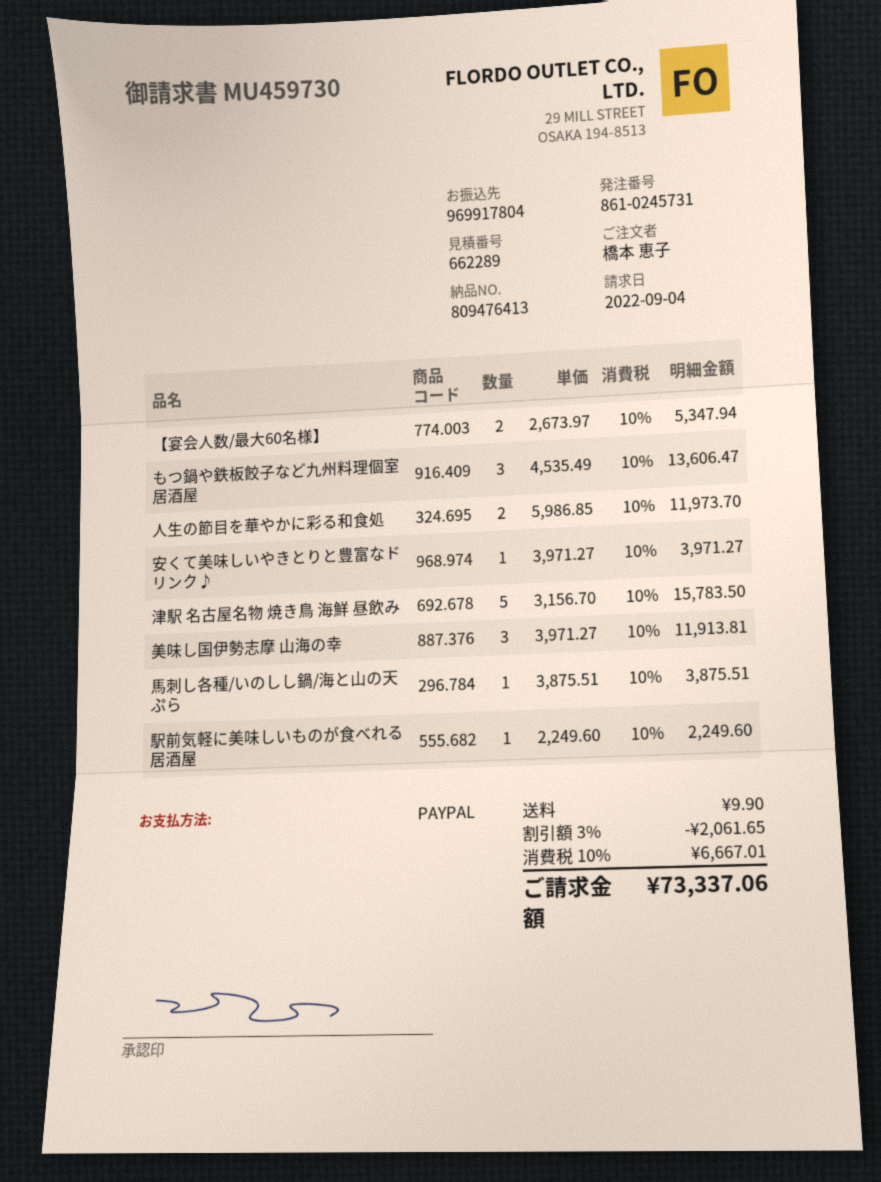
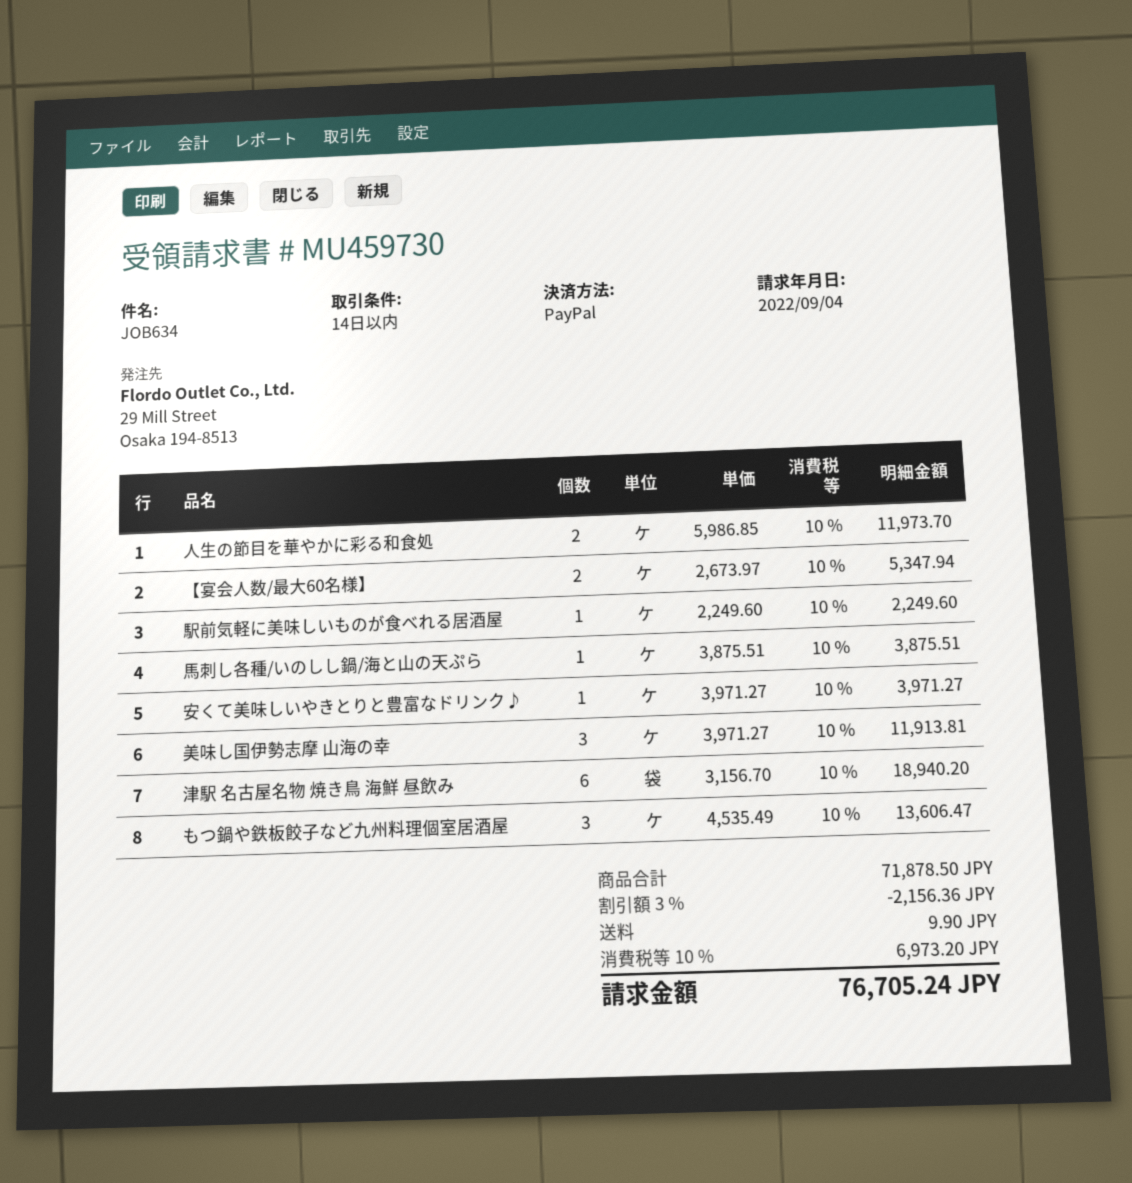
津駅 名古屋名物 焼き鳥 海鮮 昼飲み: 5 x 3156.70 = 15783.50 -> 6 x 3156.70 = 18940.20
discount: 3% = 2061.65 -> 3% = 2156.36
tax: 10% = 6667.01 -> 10% = 6973.20
total: 73337.06 -> 76705.24

